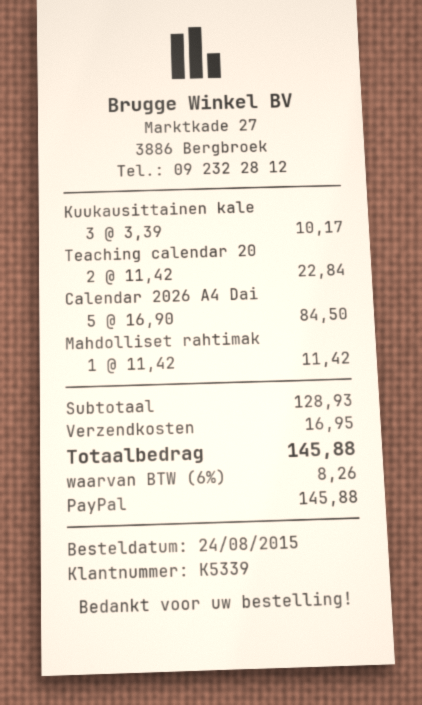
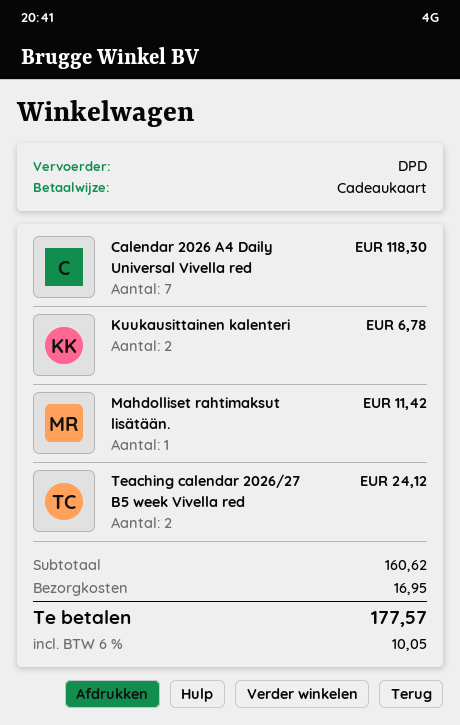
payment method: PayPal -> gift card
Kuukausittainen kale: 3 for 10.17 -> 2 for 6.78
Teaching calendar 20: 2 for 22.84 -> 2 for 24.12
Calendar 2026 A4 Dai: 5 for 84.50 -> 7 for 118.30
subtotal: 128.93 -> 160.62
tax: 6% = 8.26 -> 6% = 10.05
total: 145.88 -> 177.57

